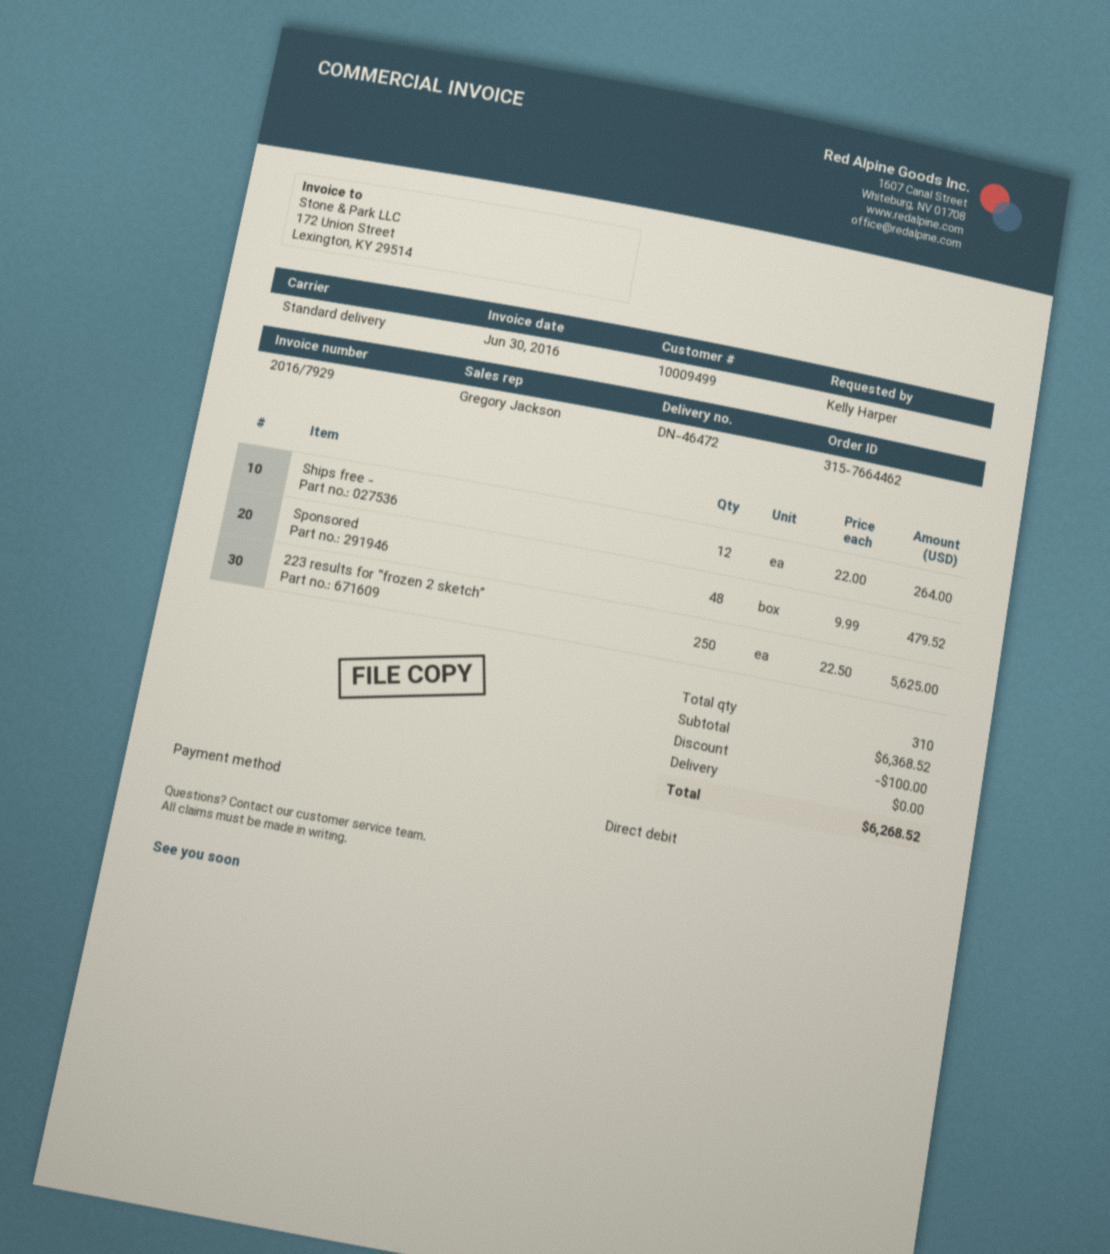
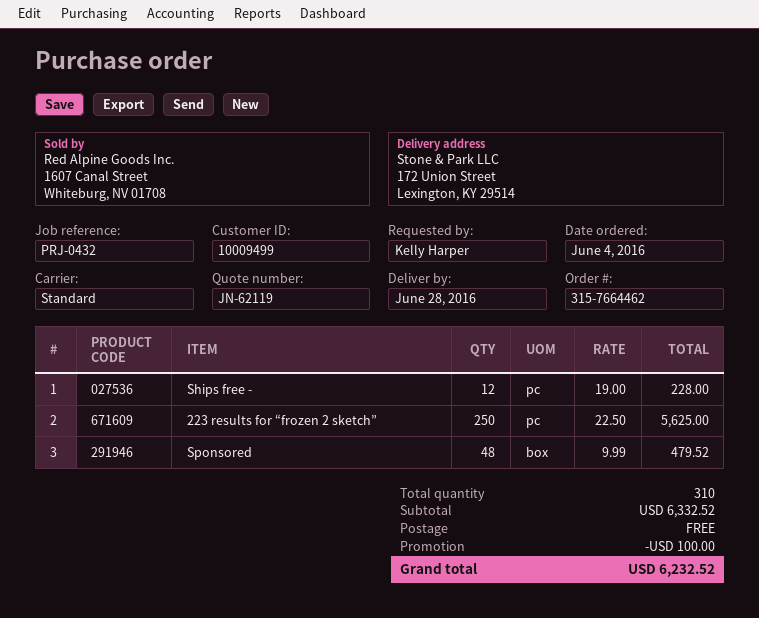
Ships free -: 12 x 22.00 = 264.00 -> 12 x 19.00 = 228.00
subtotal: 6368.52 -> 6332.52
total: 6268.52 -> 6232.52

